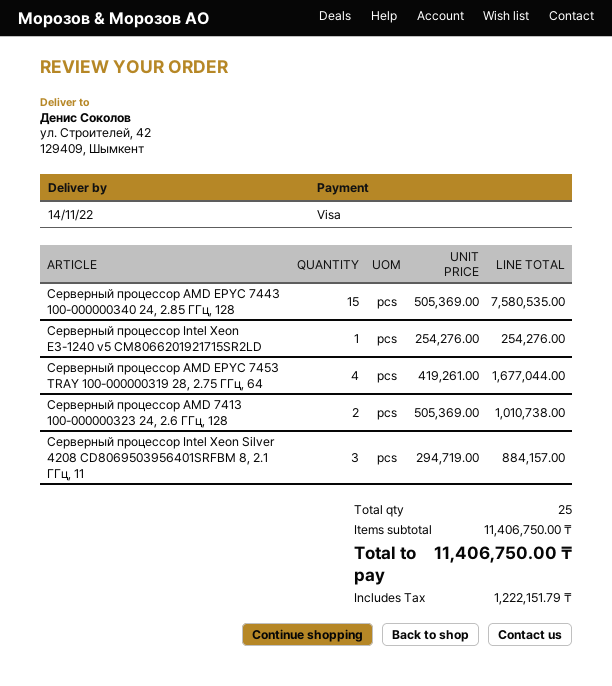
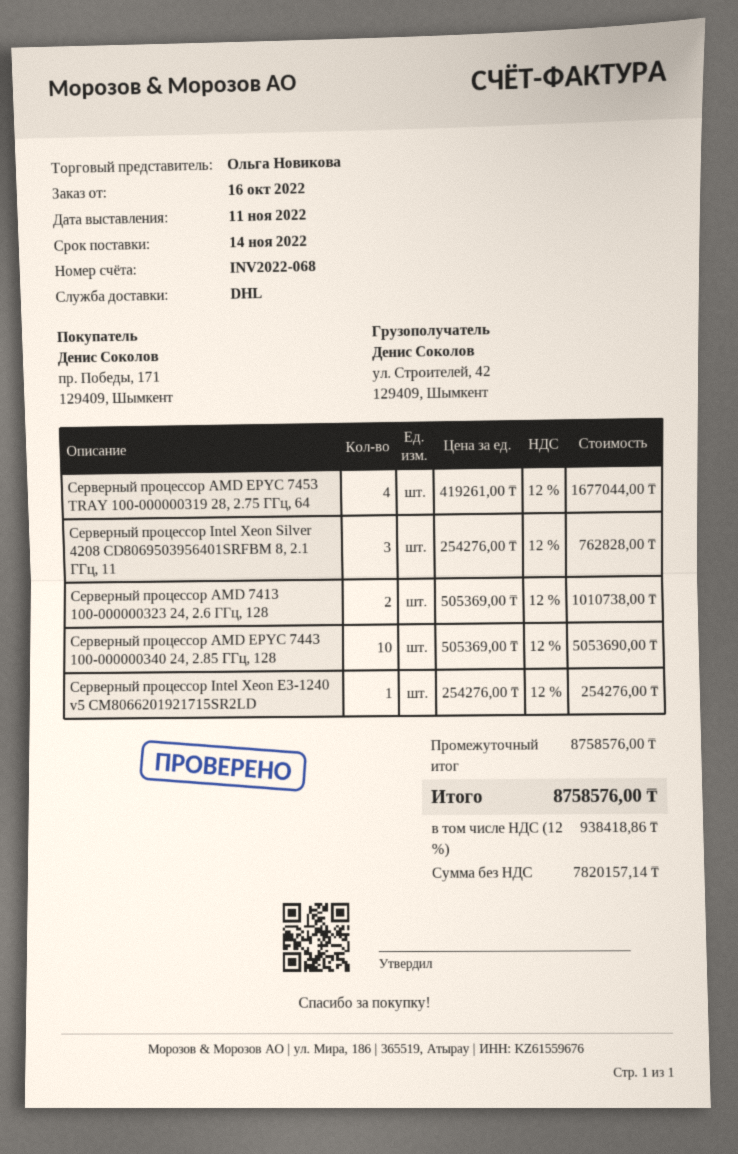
Серверный процессор AMD EPYC 7443 100-000000340 24, 2.85 ГГц, 128: 15 x 505369.00 = 7580535.00 -> 10 x 505369.00 = 5053690.00
Серверный процессор Intel Xeon Silver 4208 CD8069503956401SRFBM 8, 2.1 ГГц, 11: 3 x 294719.00 = 884157.00 -> 3 x 254276.00 = 762828.00
subtotal: 11406750.00 -> 8758576.00
tax: 1222151.79 -> 938418.86
total: 11406750.00 -> 8758576.00

